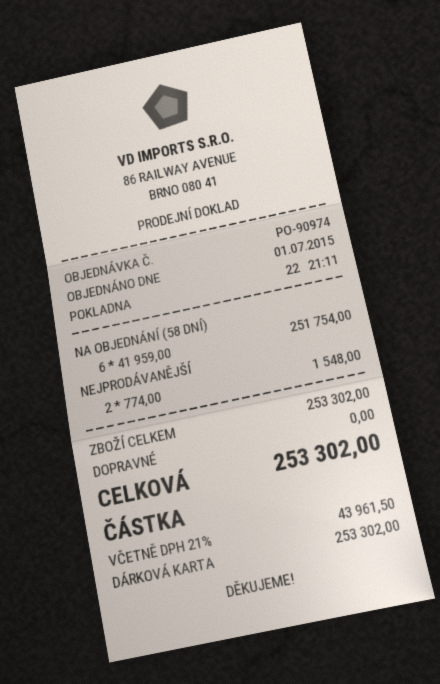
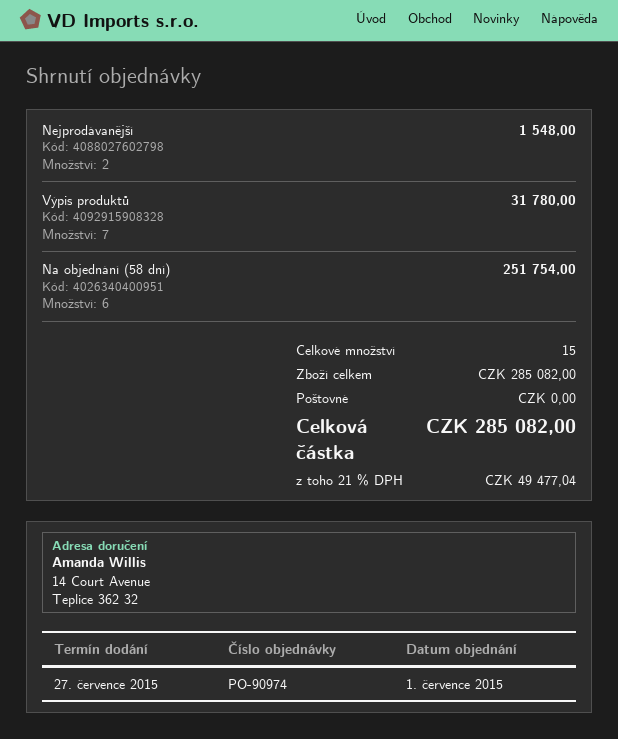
Výpis produktů: none -> 7 for 31780.00
subtotal: 253302.00 -> 285082.00
tax: 21% = 43961.50 -> 21% = 49477.04
total: 253302.00 -> 285082.00

